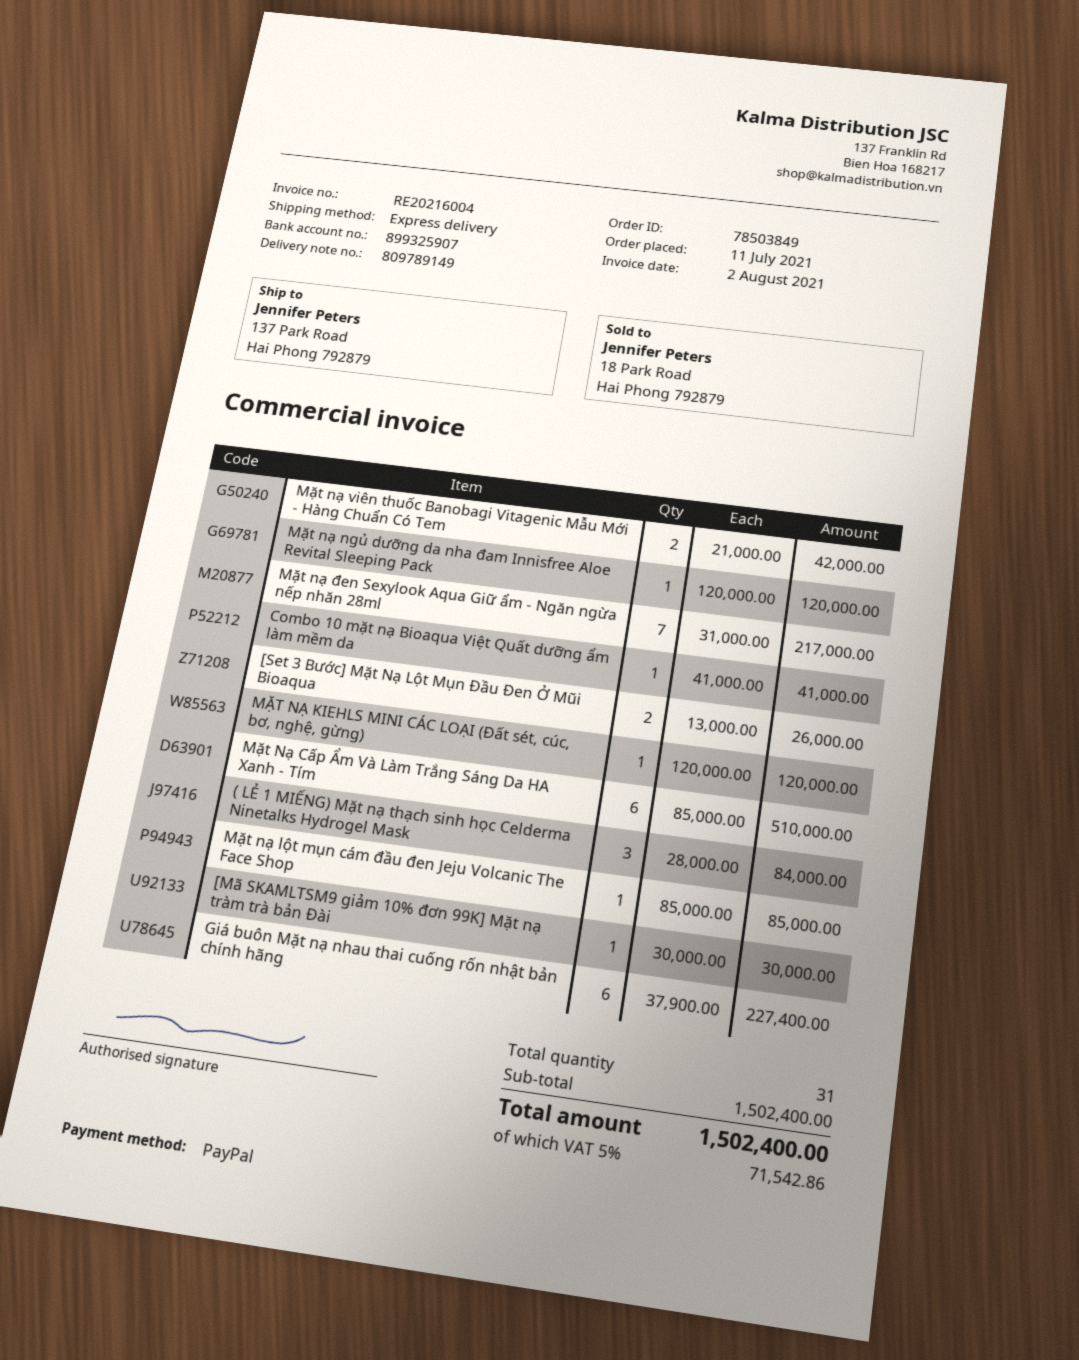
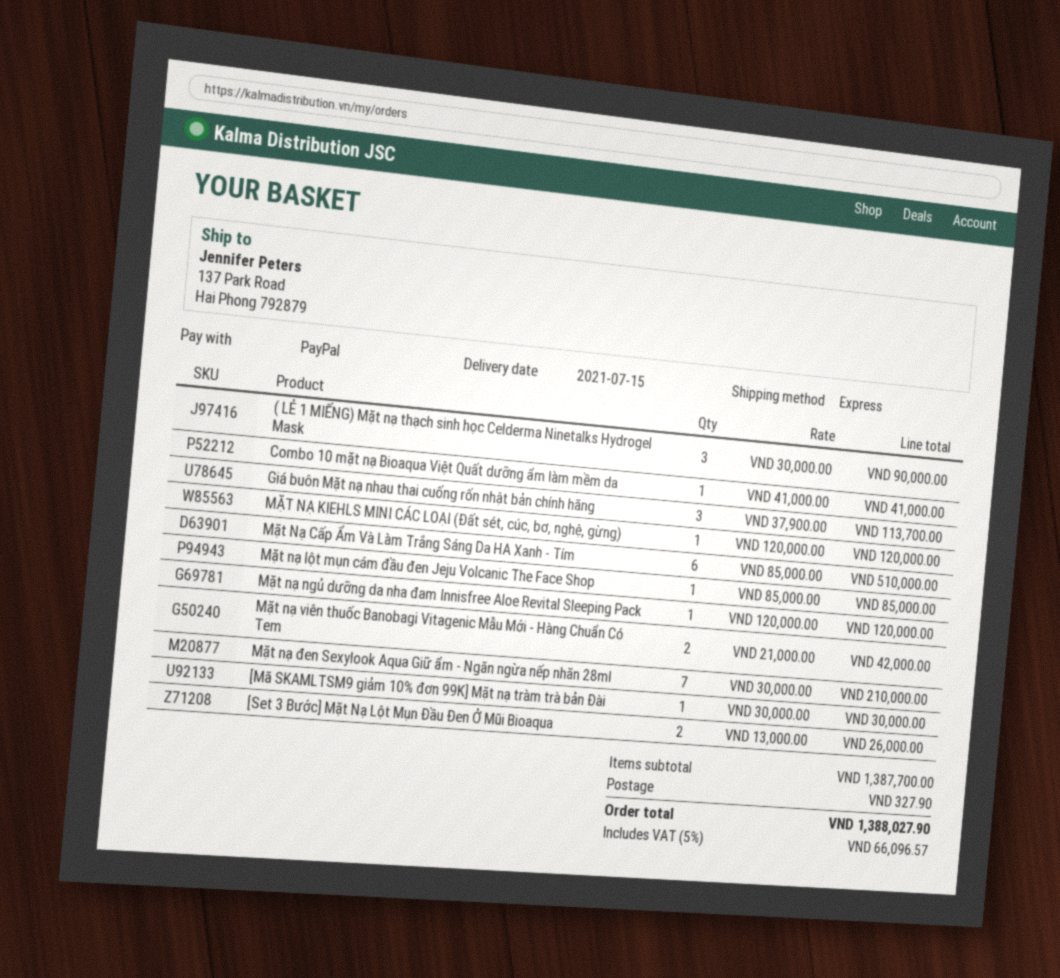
Mặt nạ đen Sexylook Aqua Giữ ẩm - Ngăn ngừa nếp nhăn 28ml: 7 x 31000.00 = 217000.00 -> 7 x 30000.00 = 210000.00
( LẺ 1 MIẾNG) Mặt nạ thạch sinh học Celderma Ninetalks Hydrogel Mask: 3 x 28000.00 = 84000.00 -> 3 x 30000.00 = 90000.00
Giá buôn Mặt nạ nhau thai cuống rốn nhật bản chính hãng: 6 x 37900.00 = 227400.00 -> 3 x 37900.00 = 113700.00
subtotal: 1502400.00 -> 1387700.00
shipping: none -> 327.90
tax: 5% = 71542.86 -> 5% = 66096.57
total: 1502400.00 -> 1388027.90

